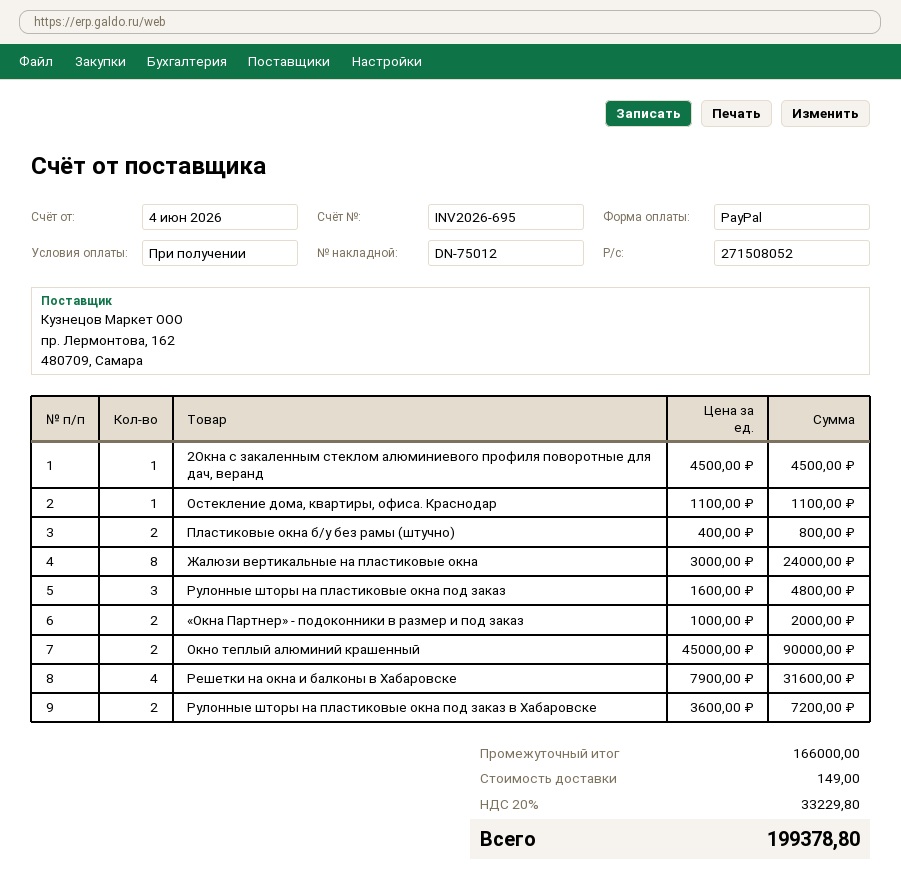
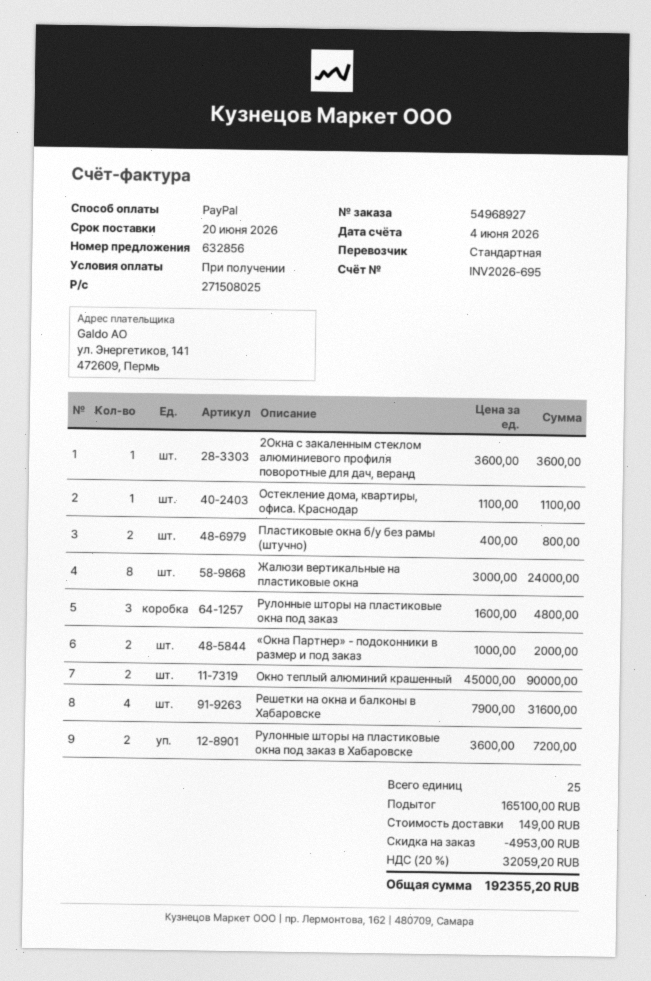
bank account: 271508052 -> 271508025
2Окна с закаленным стеклом алюминиевого профиля поворотные для дач, веранд: 1 x 4500.00 = 4500.00 -> 1 x 3600.00 = 3600.00
subtotal: 166000.00 -> 165100.00
discount: none -> 4953.00
tax: 20% = 33229.80 -> 20% = 32059.20
total: 199378.80 -> 192355.20

